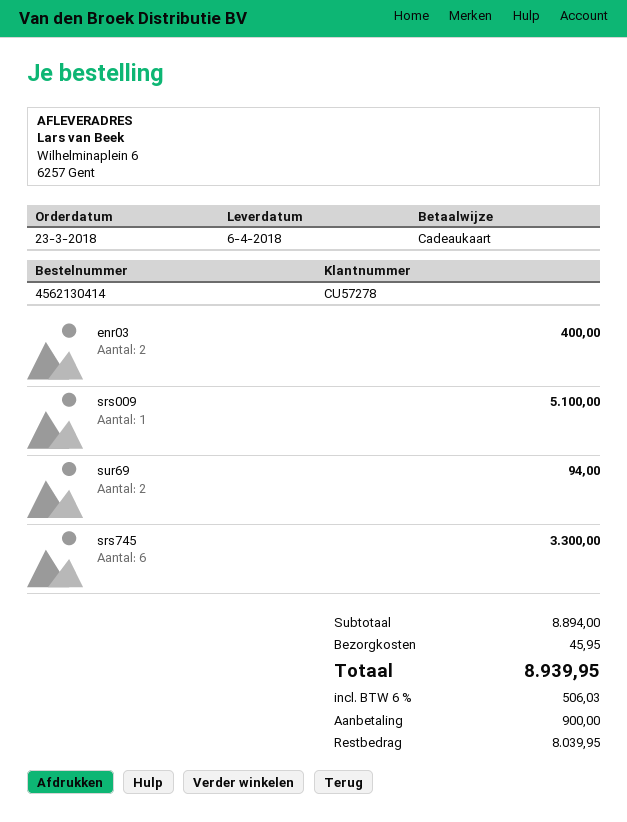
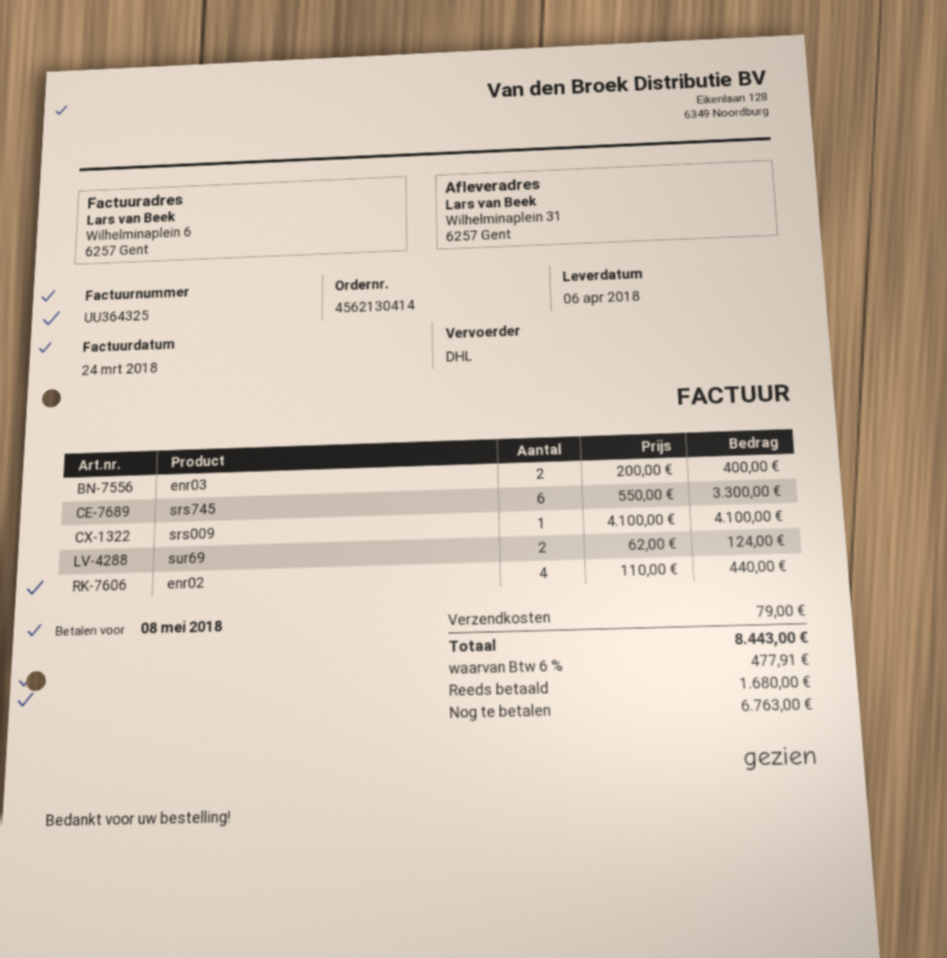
ship to: Wilhelminaplein 6, 6257 Gent -> Wilhelminaplein 31, 6257 Gent
srs009: 1 for 5100.00 -> 1 for 4100.00
sur69: 2 for 94.00 -> 2 for 124.00
enr02: none -> 4 for 440.00
shipping: 45.95 -> 79.00
tax: 6% = 506.03 -> 6% = 477.91
total: 8939.95 -> 8443.00
deposit: 900.00 -> 1680.00
balance: 8039.95 -> 6763.00

